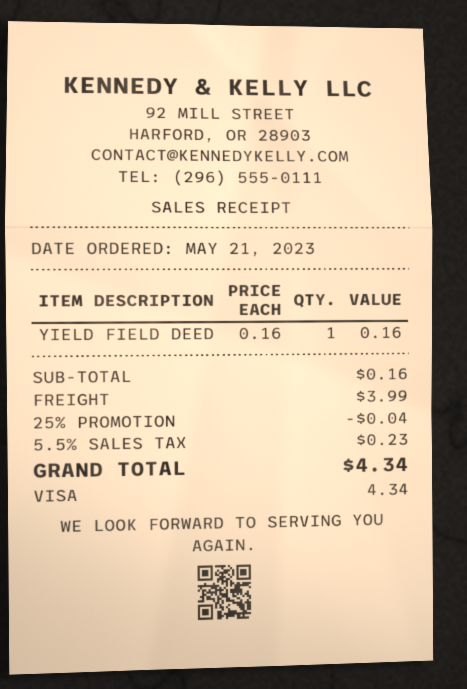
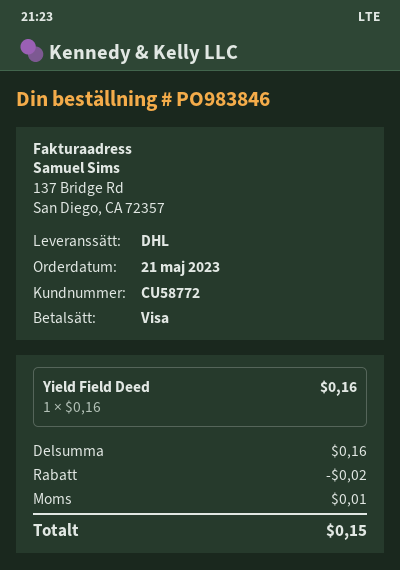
discount: 0.04 -> 0.02
shipping: 3.99 -> none
tax: 0.23 -> 0.01
total: 4.34 -> 0.15

